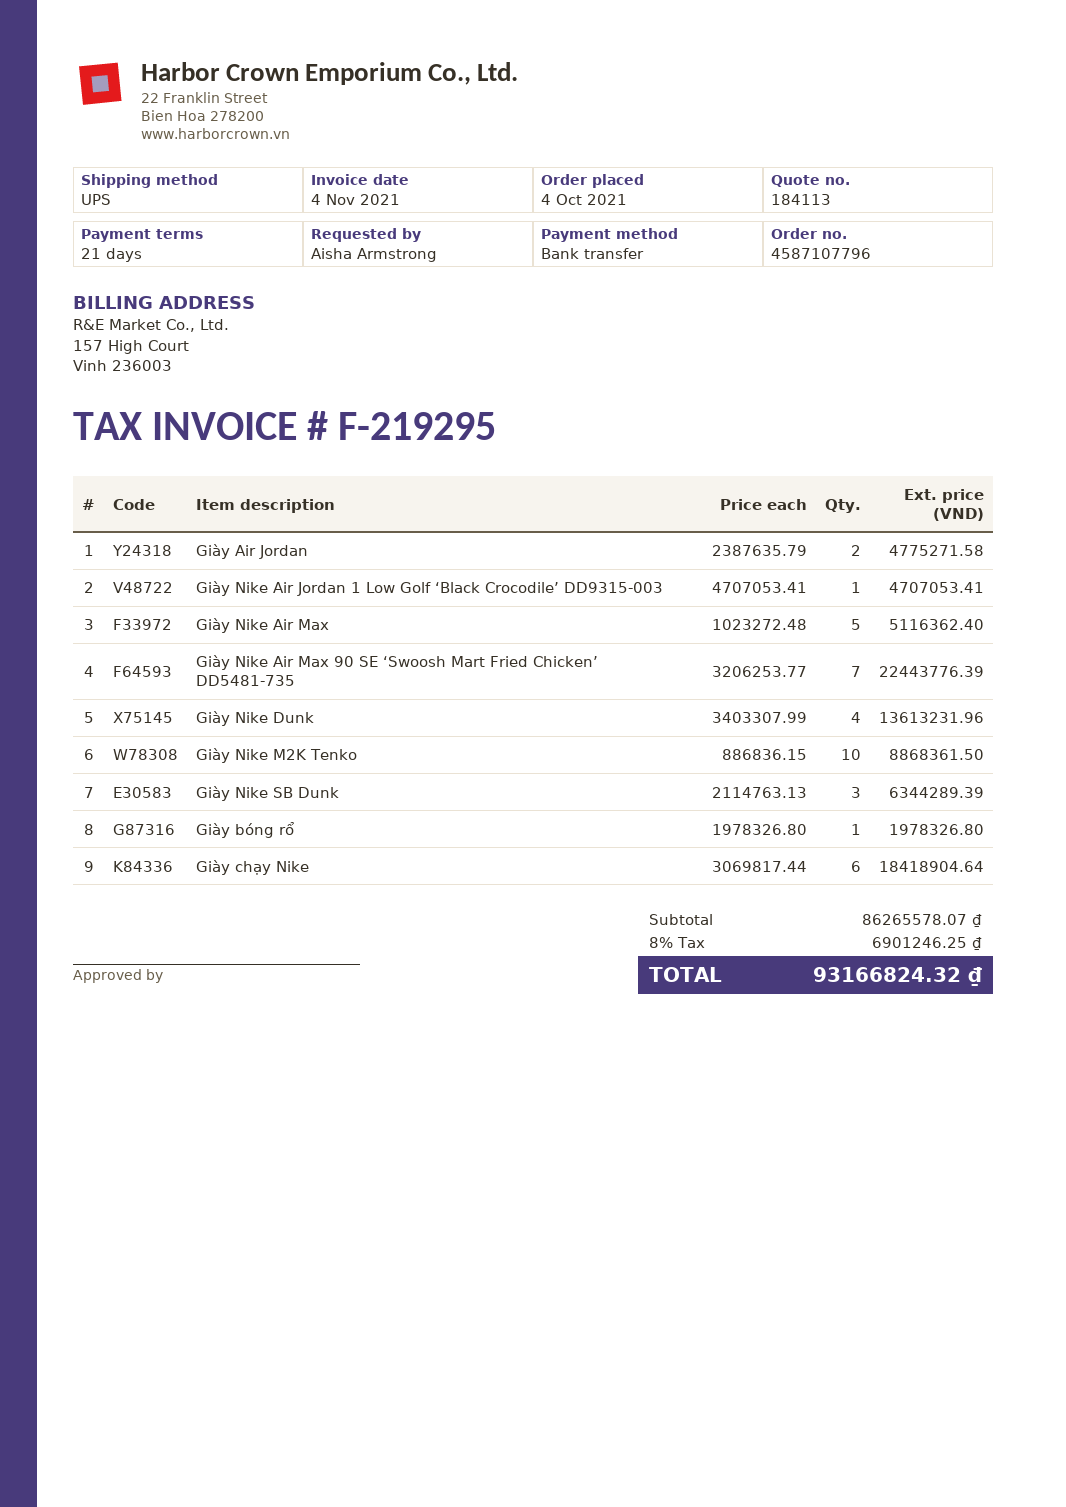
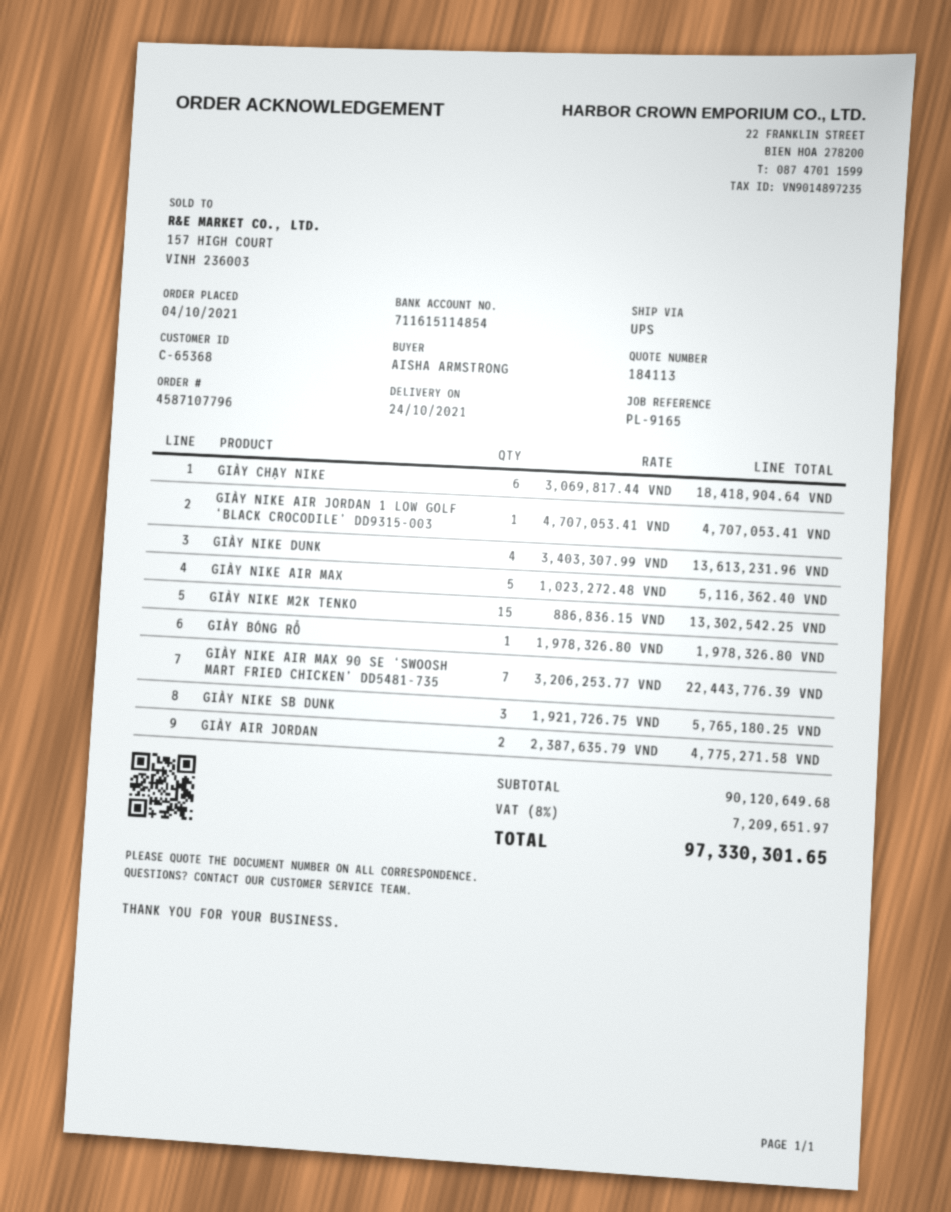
Giày Nike M2K Tenko: 10 x 886836.15 = 8868361.50 -> 15 x 886836.15 = 13302542.25
Giày Nike SB Dunk: 3 x 2114763.13 = 6344289.39 -> 3 x 1921726.75 = 5765180.25
subtotal: 86265578.07 -> 90120649.68
tax: 8% = 6901246.25 -> 8% = 7209651.97
total: 93166824.32 -> 97330301.65

